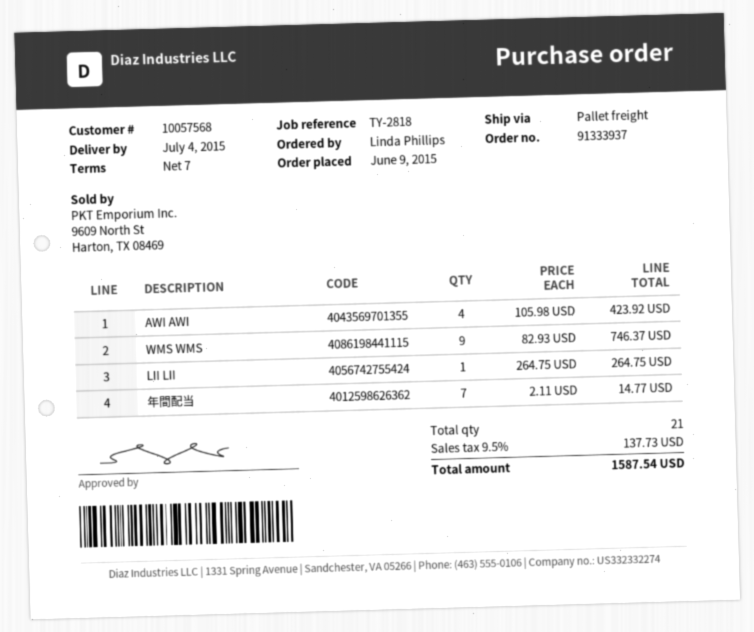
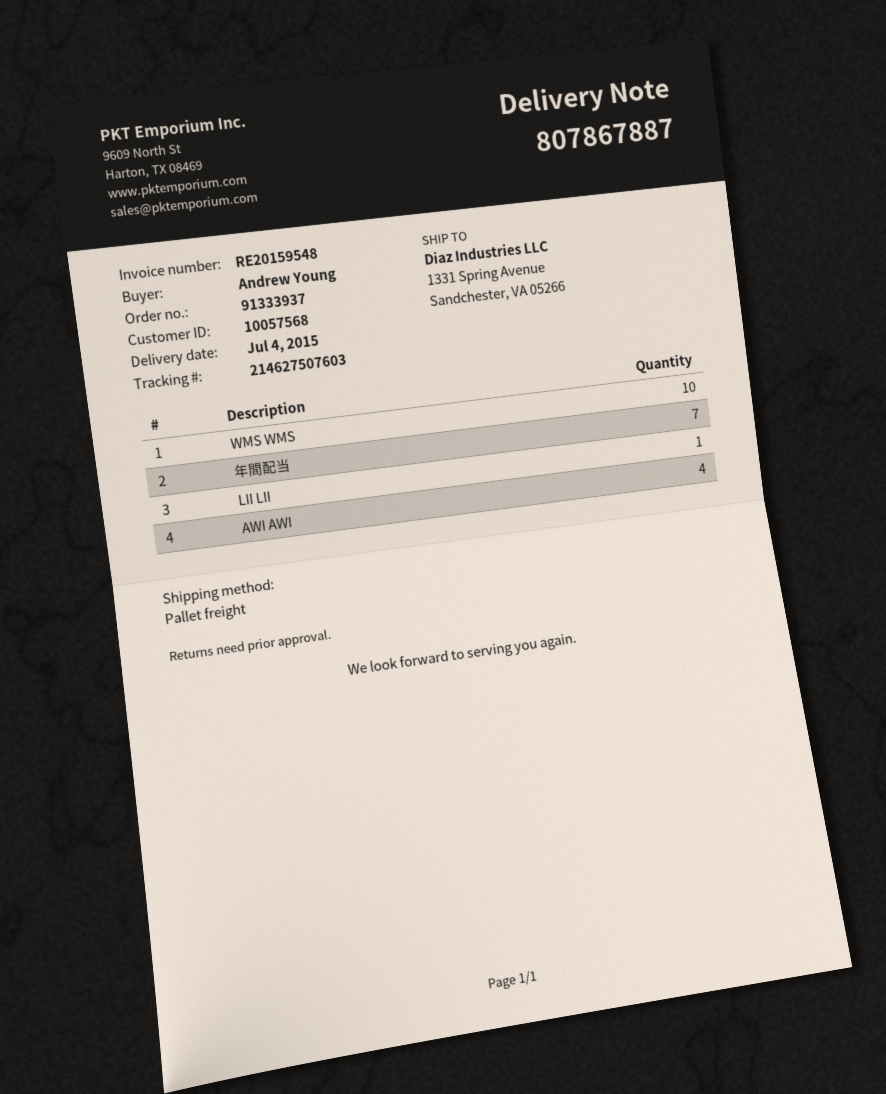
ordered by: Linda Phillips -> Andrew Young
WMS WMS: 9 -> 10

